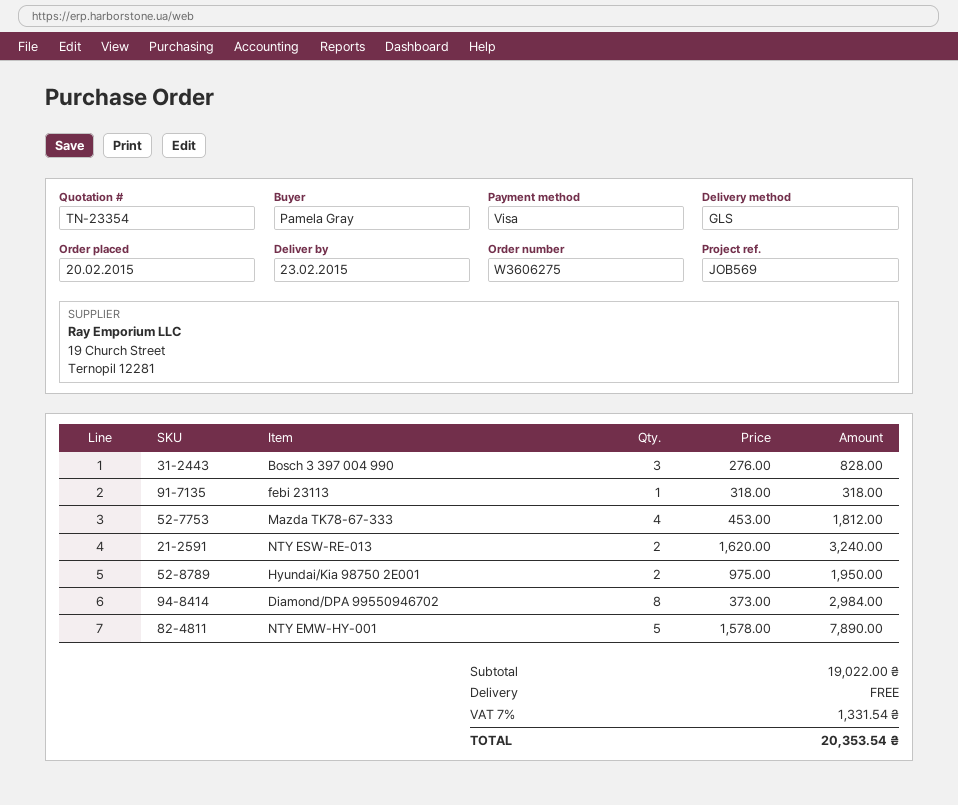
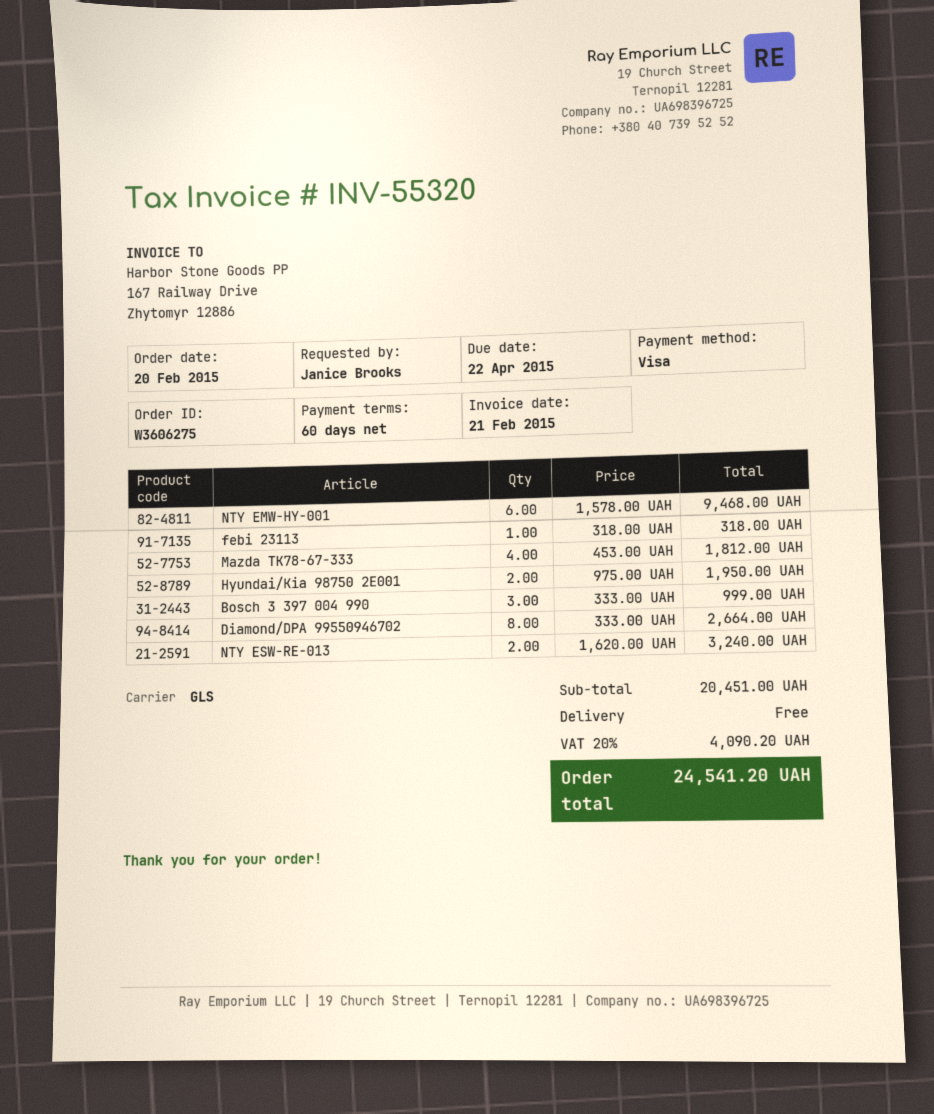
ordered by: Pamela Gray -> Janice Brooks
Bosch 3 397 004 990: 3 x 276.00 = 828.00 -> 3 x 333.00 = 999.00
Diamond/DPA 99550946702: 8 x 373.00 = 2984.00 -> 8 x 333.00 = 2664.00
NTY EMW-HY-001: 5 x 1578.00 = 7890.00 -> 6 x 1578.00 = 9468.00
subtotal: 19022.00 -> 20451.00
tax: 7% = 1331.54 -> 20% = 4090.20
total: 20353.54 -> 24541.20

